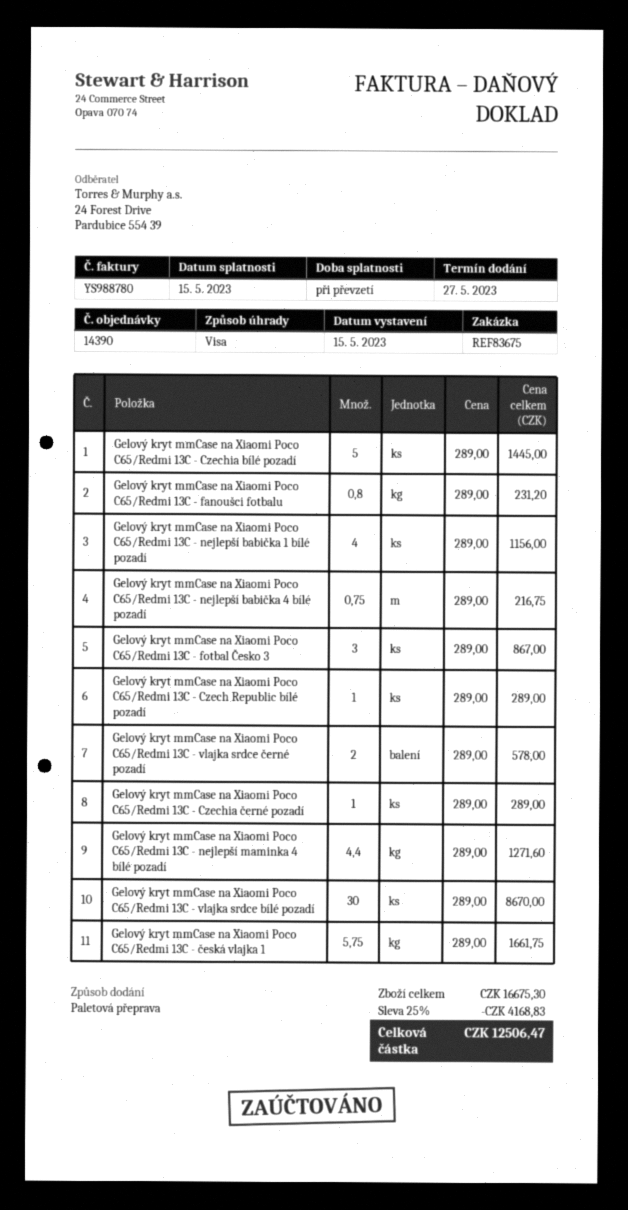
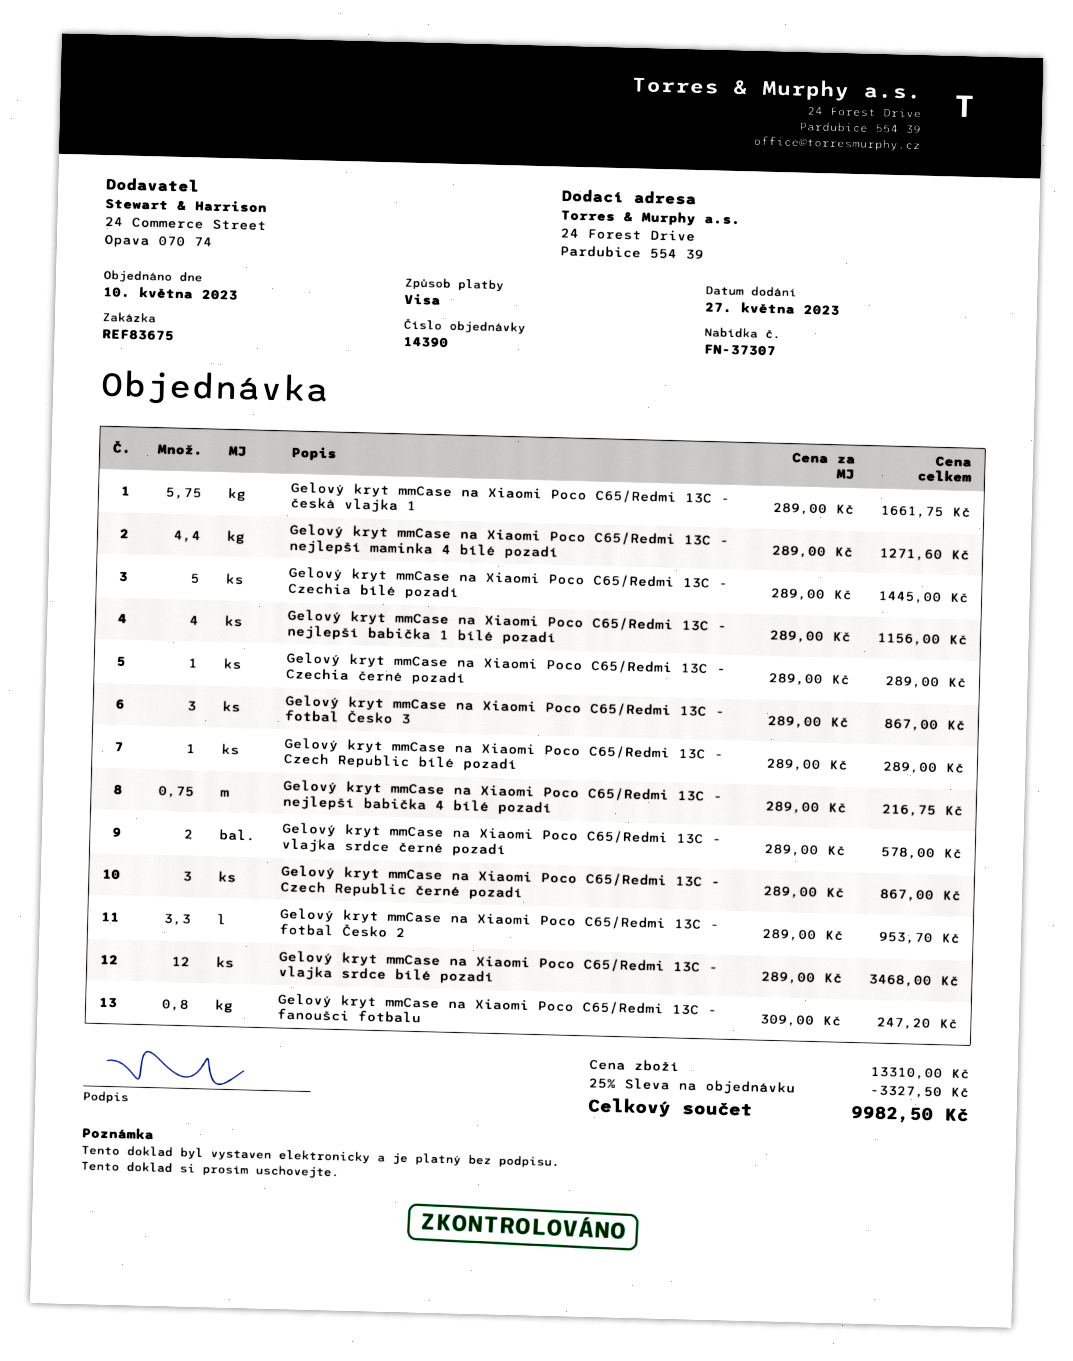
Gelový kryt mmCase na Xiaomi Poco C65/Redmi 13C - fanoušci fotbalu: 0.8 x 289.00 = 231.20 -> 0.8 x 309.00 = 247.20
Gelový kryt mmCase na Xiaomi Poco C65/Redmi 13C - vlajka srdce bílé pozadí: 30 x 289.00 = 8670.00 -> 12 x 289.00 = 3468.00
Gelový kryt mmCase na Xiaomi Poco C65/Redmi 13C - Czech Republic černé pozadí: none -> 3 x 289.00 = 867.00
Gelový kryt mmCase na Xiaomi Poco C65/Redmi 13C - fotbal Česko 2: none -> 3.3 x 289.00 = 953.70
subtotal: 16675.30 -> 13310.00
discount: 25% = 4168.83 -> 25% = 3327.50
total: 12506.47 -> 9982.50

